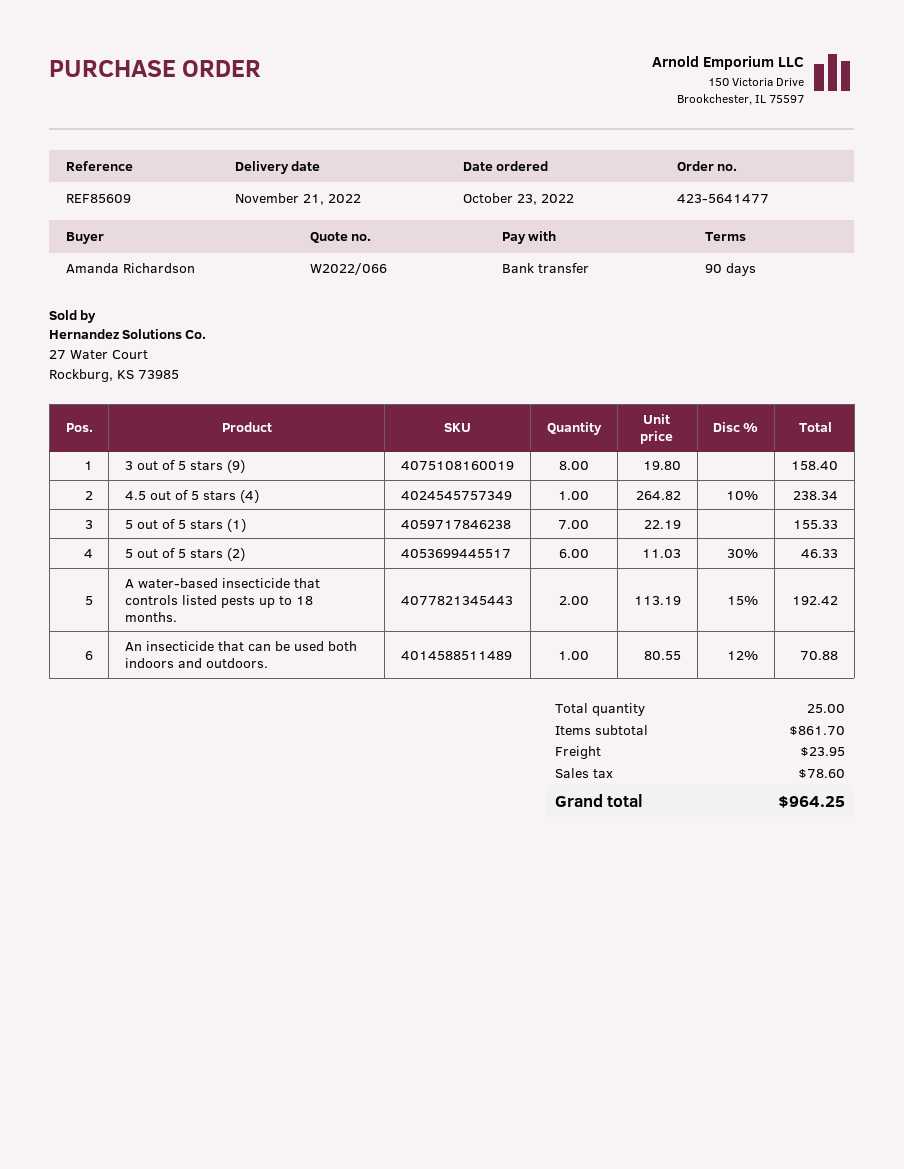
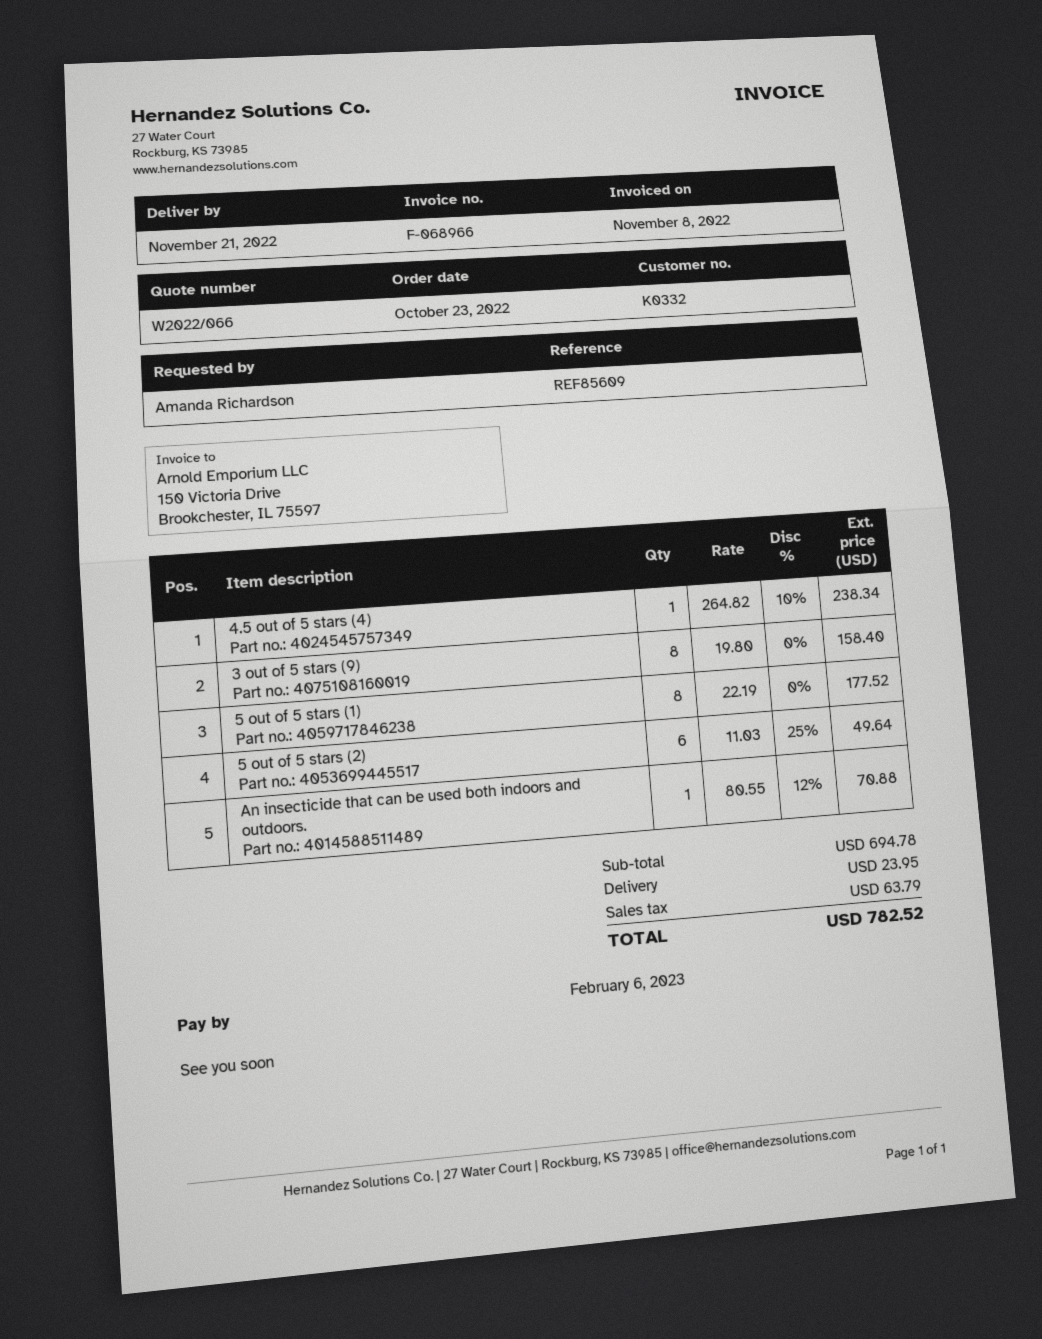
5 out of 5 stars (1): 7 x 22.19 = 155.33 -> 8 x 22.19 = 177.52
5 out of 5 stars (2): 6 x 11.03 - 30% = 46.33 -> 6 x 11.03 - 25% = 49.64
A water-based insecticide that controls listed pests up to 18 months.: 2 x 113.19 - 15% = 192.42 -> none
subtotal: 861.70 -> 694.78
tax: 78.60 -> 63.79
total: 964.25 -> 782.52

